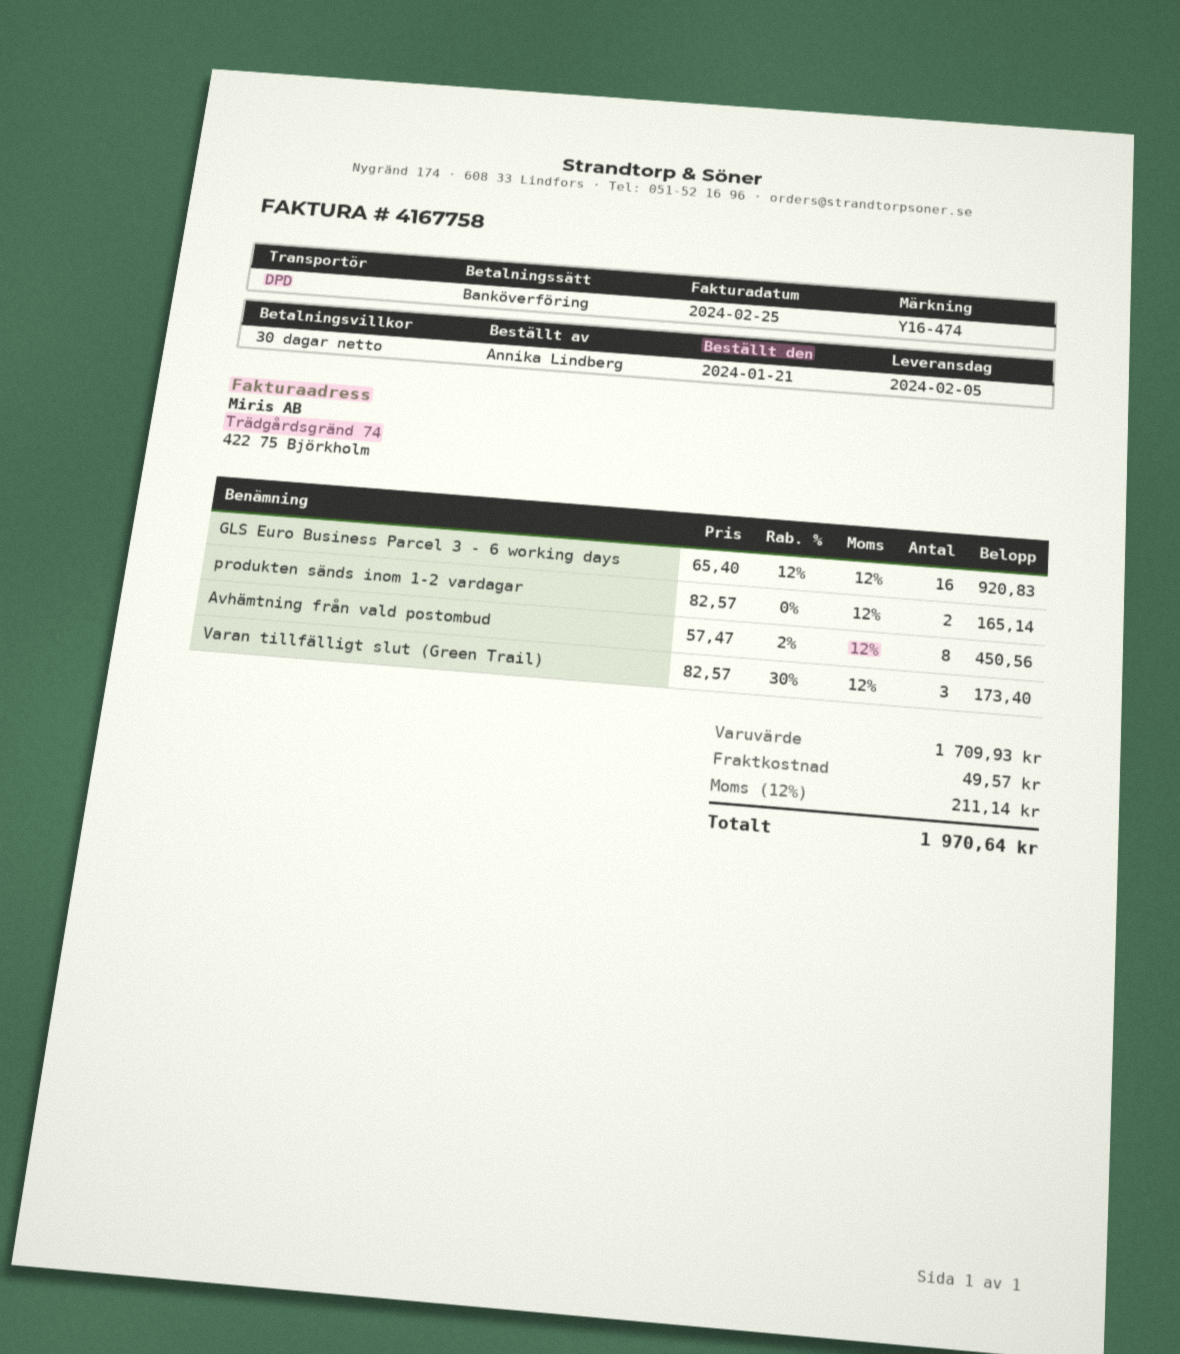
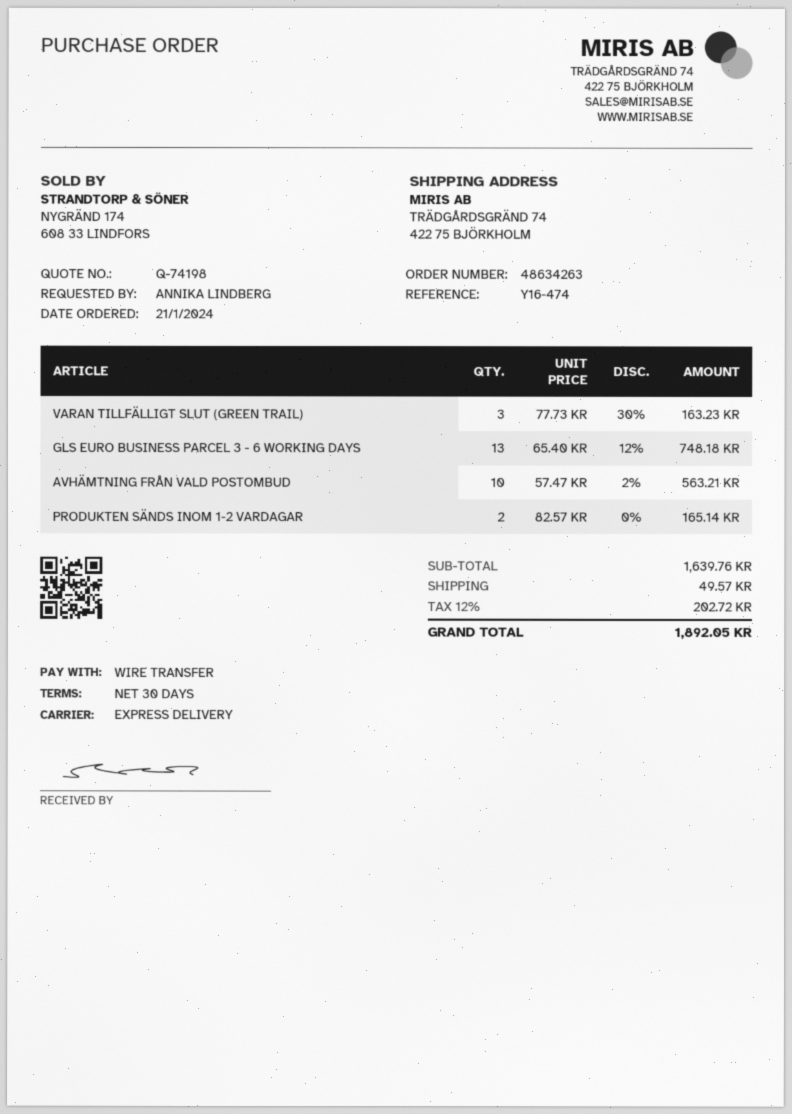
shipping method: DPD -> express
GLS Euro Business Parcel 3 - 6 working days: 16 x 65.40 - 12% = 920.83 -> 13 x 65.40 - 12% = 748.18
Avhämtning från vald postombud: 8 x 57.47 - 2% = 450.56 -> 10 x 57.47 - 2% = 563.21
Varan tillfälligt slut (Green Trail): 3 x 82.57 - 30% = 173.40 -> 3 x 77.73 - 30% = 163.23
subtotal: 1709.93 -> 1639.76
tax: 12% = 211.14 -> 12% = 202.72
total: 1970.64 -> 1892.05

